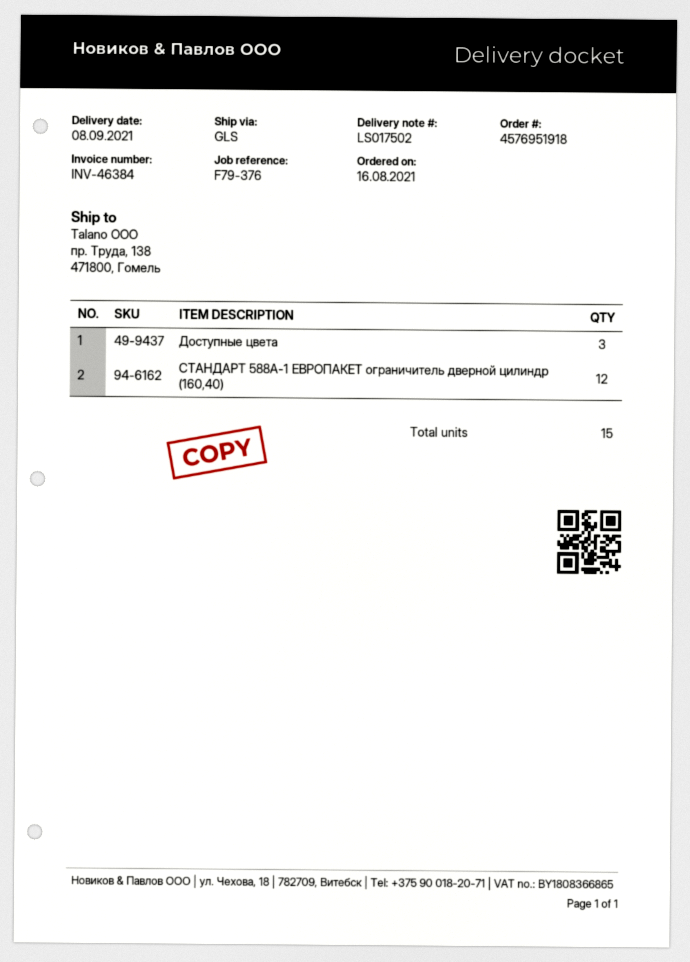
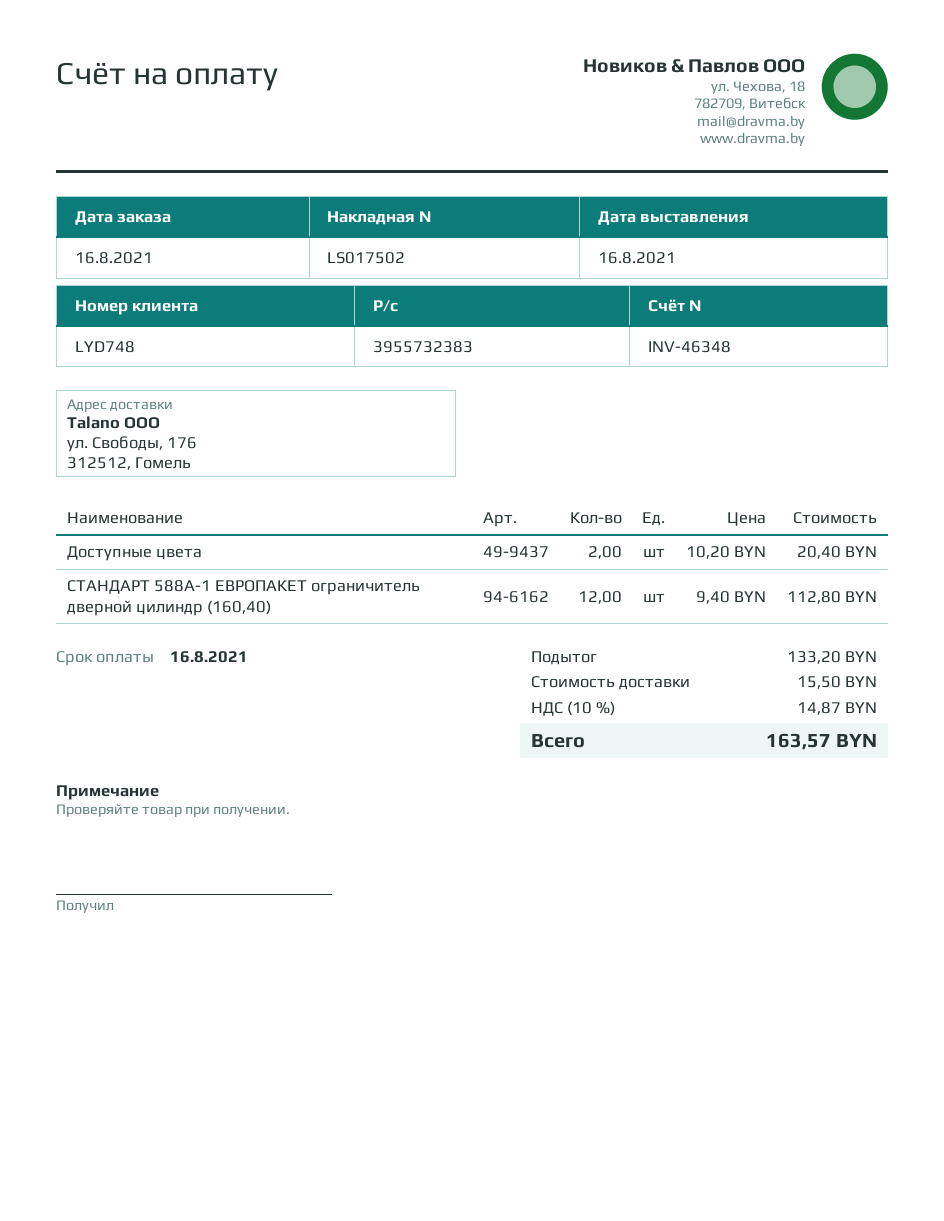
invoice number: INV-46384 -> INV-46348
ship to: пр. Труда, 138, 471800, Гомель -> ул. Свободы, 176, 312512, Гомель
Доступные цвета: 3 -> 2

